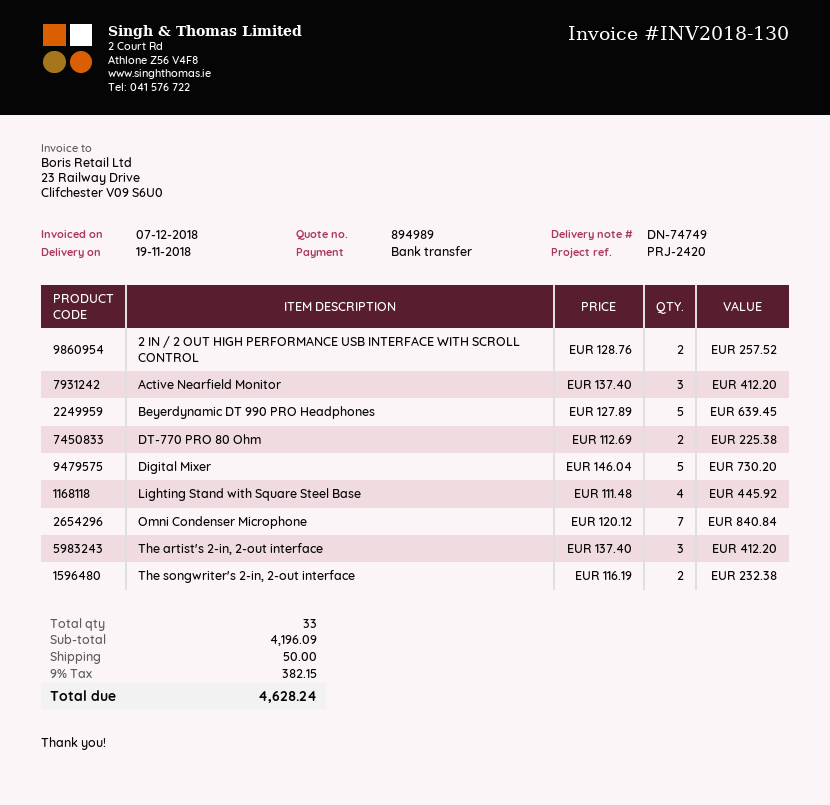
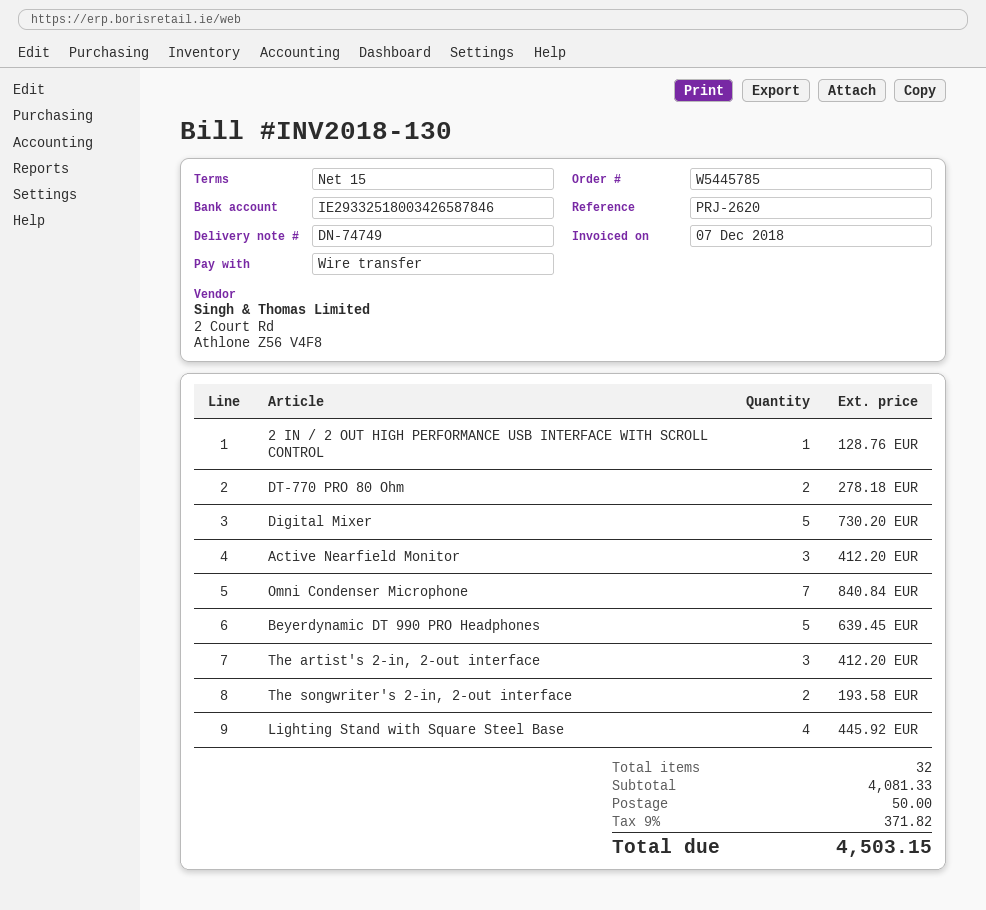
reference: PRJ-2420 -> PRJ-2620
2 IN / 2 OUT HIGH PERFORMANCE USB INTERFACE WITH SCROLL CONTROL: 2 for 257.52 -> 1 for 128.76
DT-770 PRO 80 Ohm: 2 for 225.38 -> 2 for 278.18
The songwriter's 2-in, 2-out interface: 2 for 232.38 -> 2 for 193.58
total quantity: 33 -> 32
subtotal: 4196.09 -> 4081.33
tax: 9% = 382.15 -> 9% = 371.82
total: 4628.24 -> 4503.15

